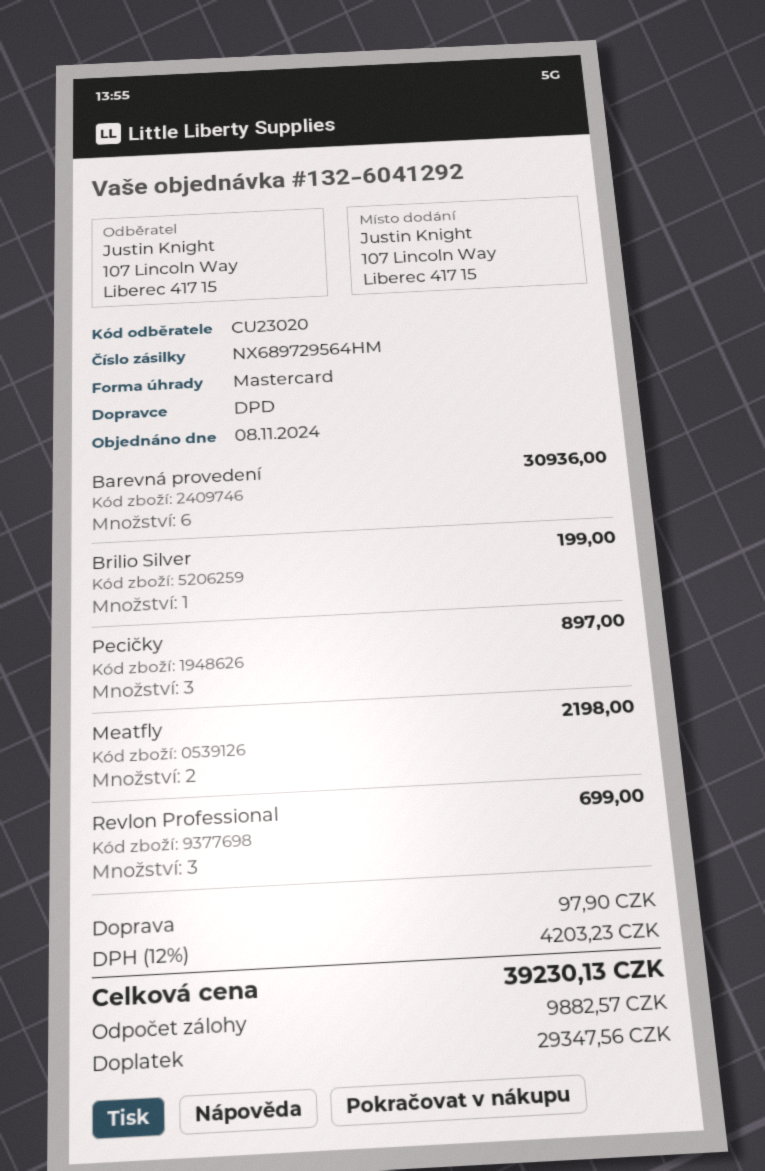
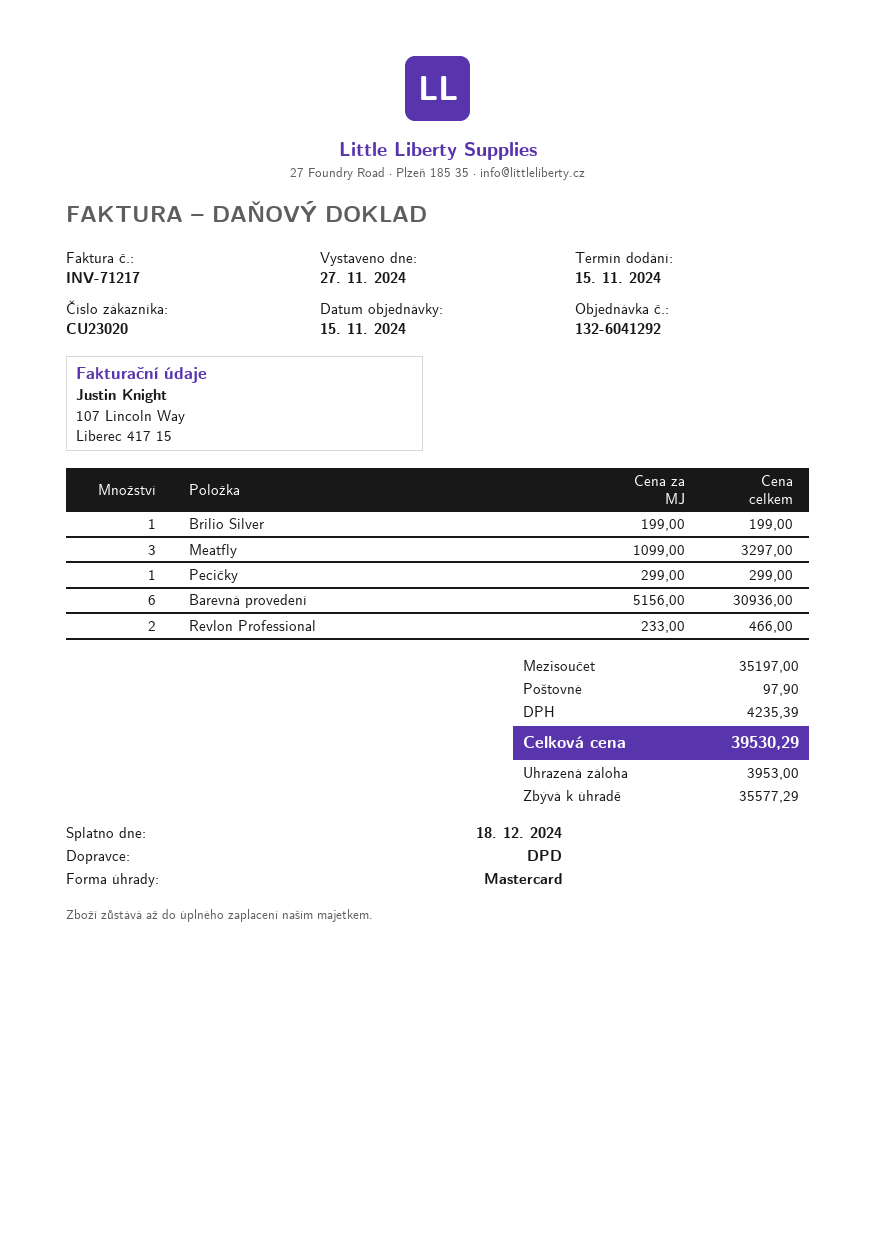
order date: 2024-11-08 -> 2024-11-15
Pecičky: 3 for 897.00 -> 1 for 299.00
Meatfly: 2 for 2198.00 -> 3 for 3297.00
Revlon Professional: 3 for 699.00 -> 2 for 466.00
tax: 4203.23 -> 4235.39
total: 39230.13 -> 39530.29
deposit: 9882.57 -> 3953.00
balance: 29347.56 -> 35577.29

